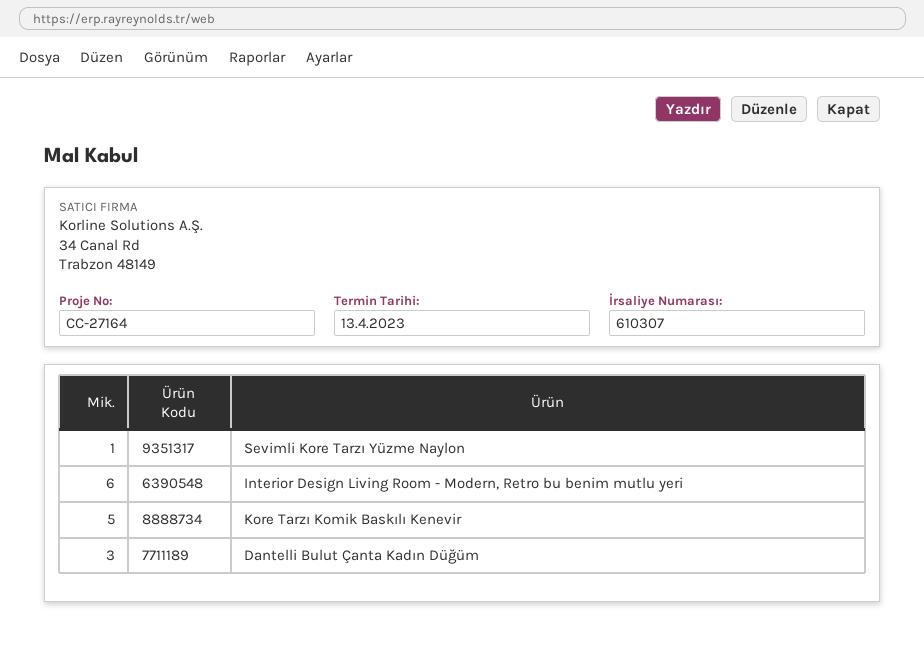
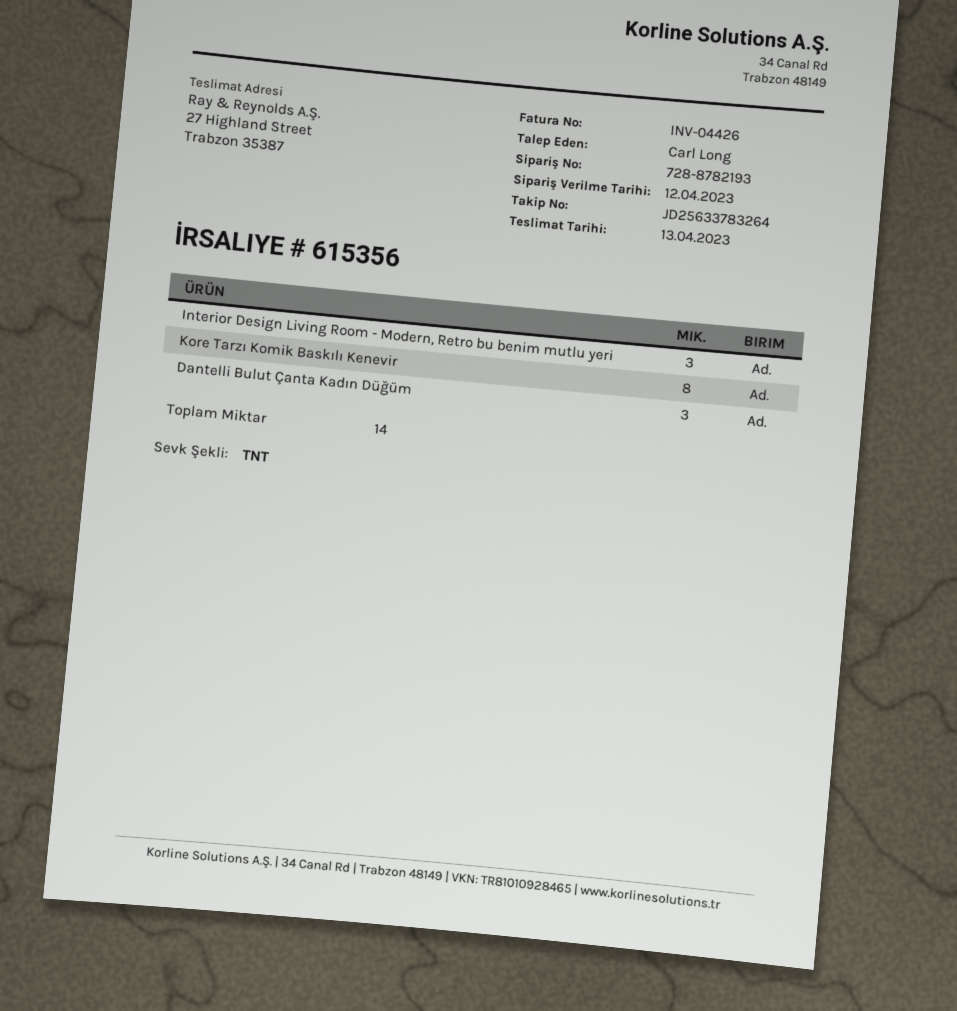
delivery note number: 610307 -> 615356
Sevimli Kore Tarzı Yüzme Naylon: 1 -> none
Interior Design Living Room - Modern, Retro bu benim mutlu yeri: 6 -> 3
Kore Tarzı Komik Baskılı Kenevir: 5 -> 8

